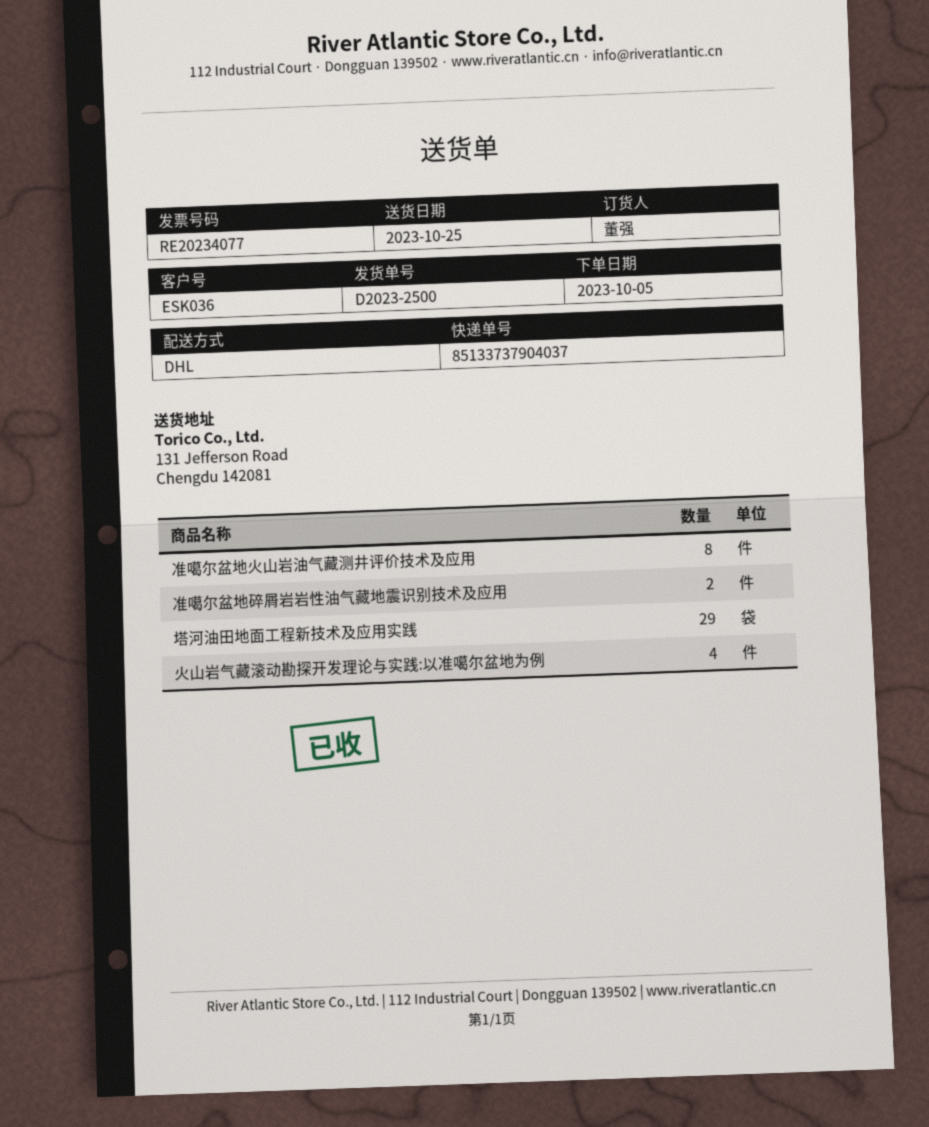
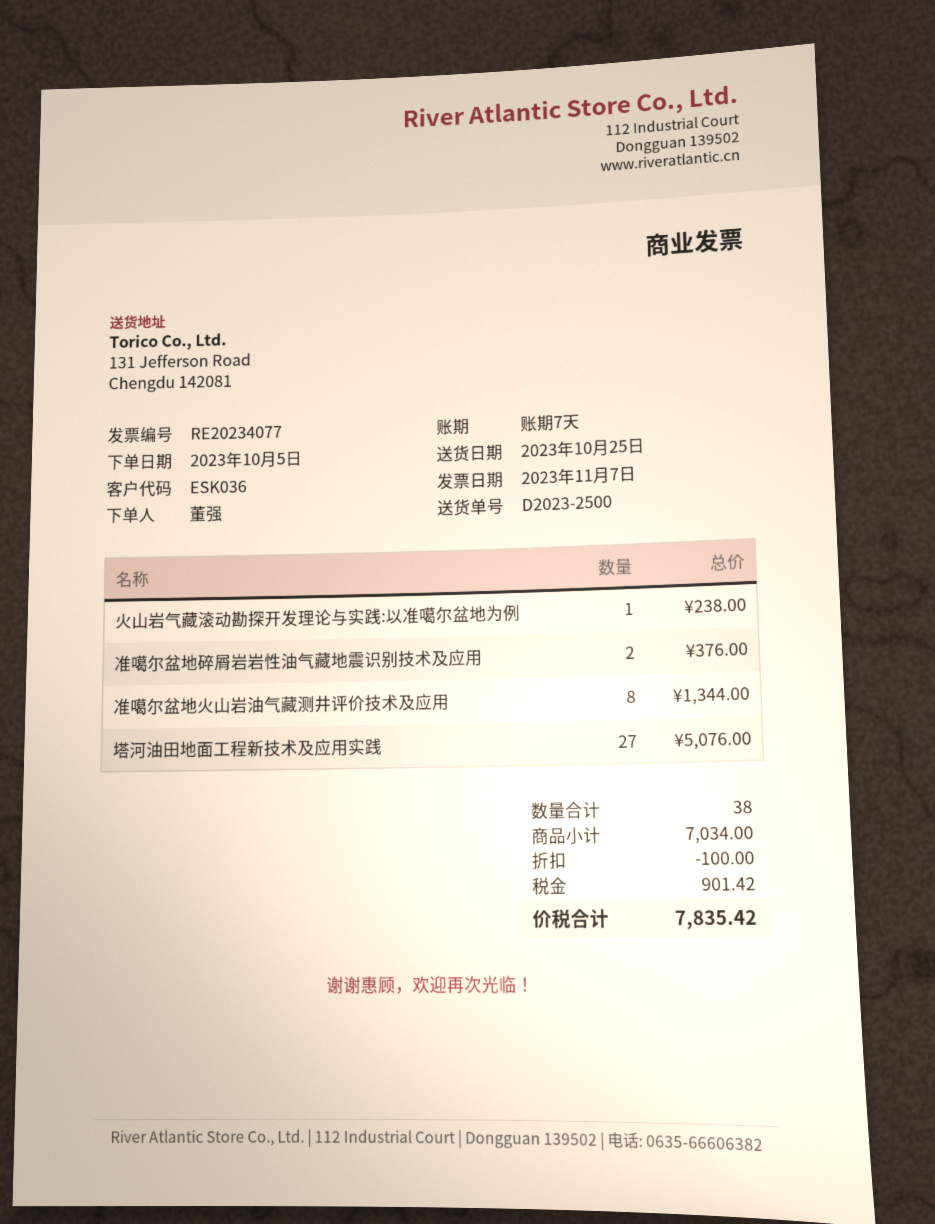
塔河油田地面工程新技术及应用实践: 29 -> 27
火山岩气藏滚动勘探开发理论与实践:以准噶尔盆地为例: 4 -> 1

